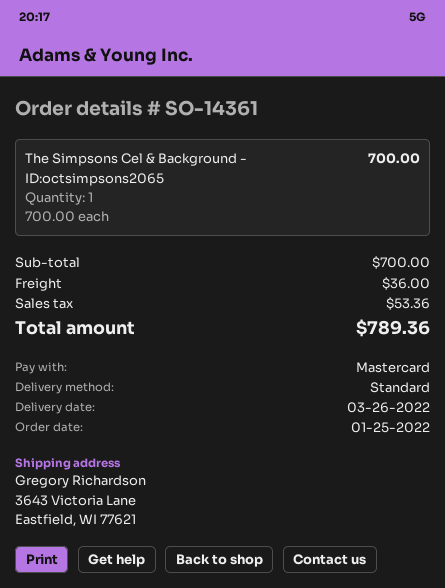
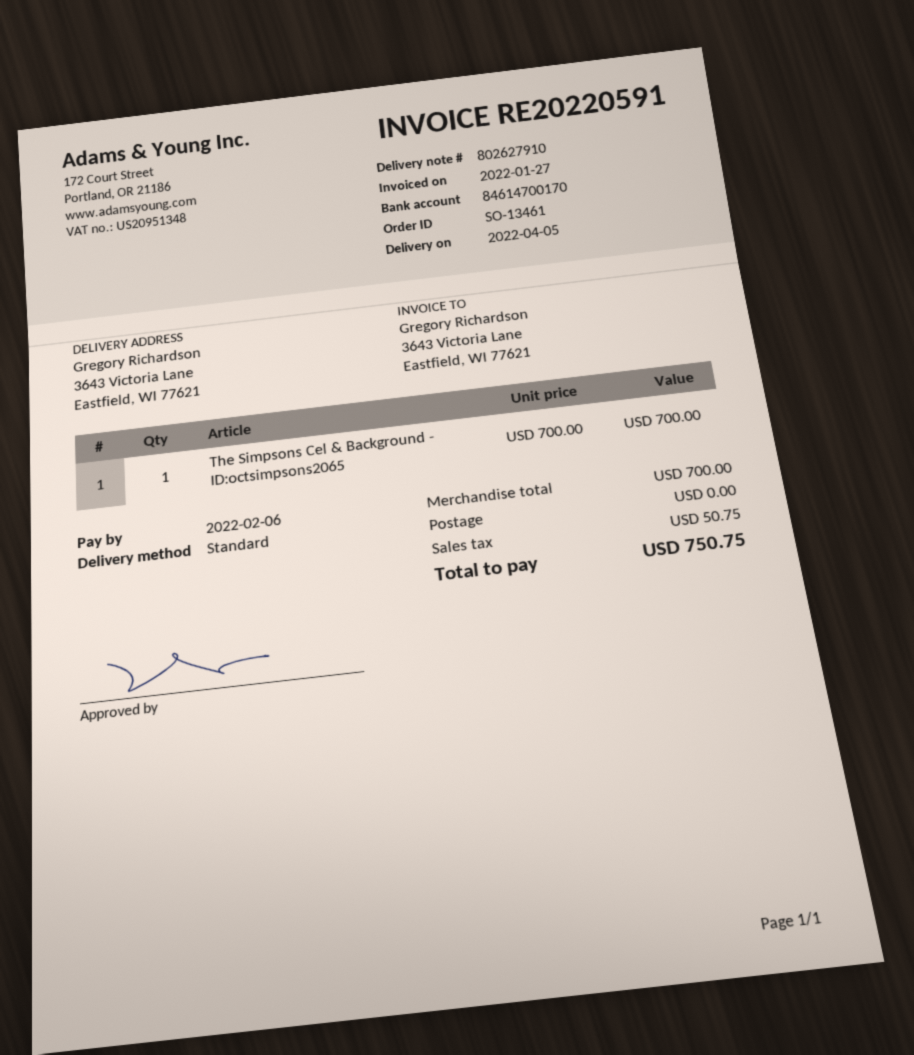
order number: SO-14361 -> SO-13461
delivery date: 2022-03-26 -> 2022-04-05
shipping: 36.00 -> 0.00
tax: 53.36 -> 50.75
total: 789.36 -> 750.75

